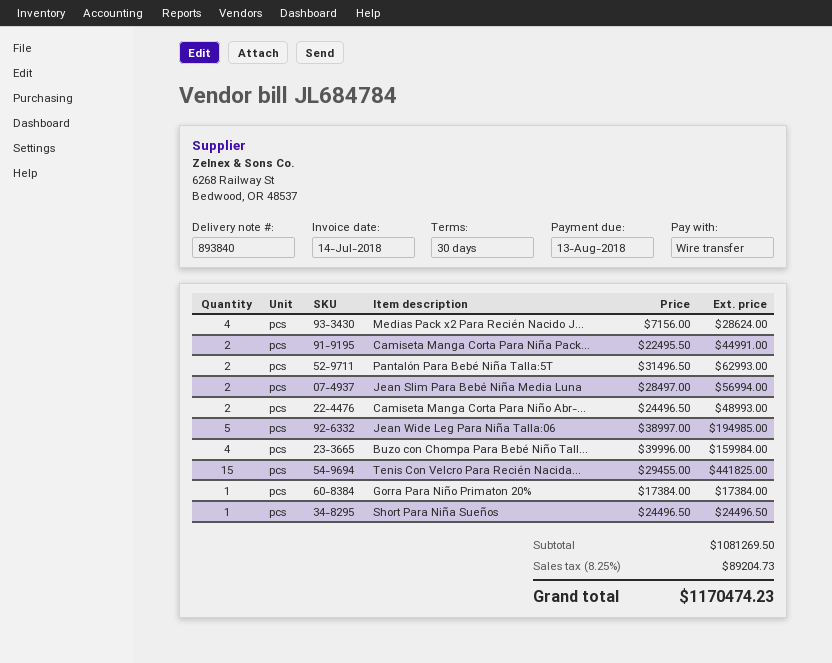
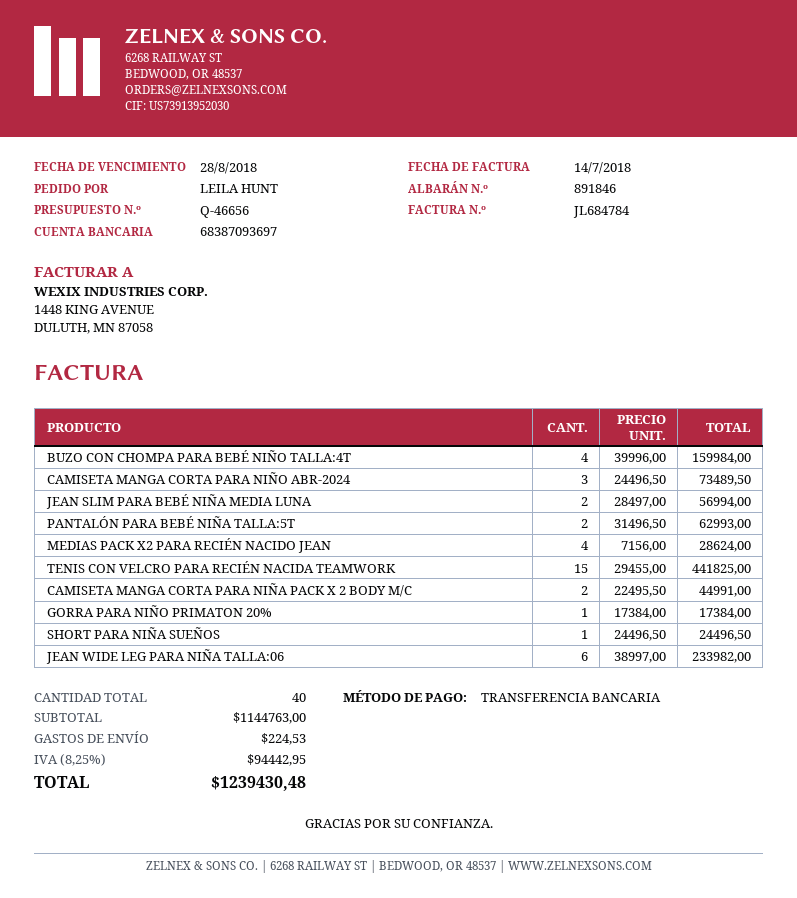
delivery note number: 893840 -> 891846
due date: 2018-08-13 -> 2018-08-28
Camiseta Manga Corta Para Niño Abr-...: 2 x 24496.50 = 48993.00 -> 3 x 24496.50 = 73489.50
Jean Wide Leg Para Niña Talla:06: 5 x 38997.00 = 194985.00 -> 6 x 38997.00 = 233982.00
subtotal: 1081269.50 -> 1144763.00
shipping: none -> 224.53
tax: 8.25% = 89204.73 -> 8.25% = 94442.95
total: 1170474.23 -> 1239430.48

